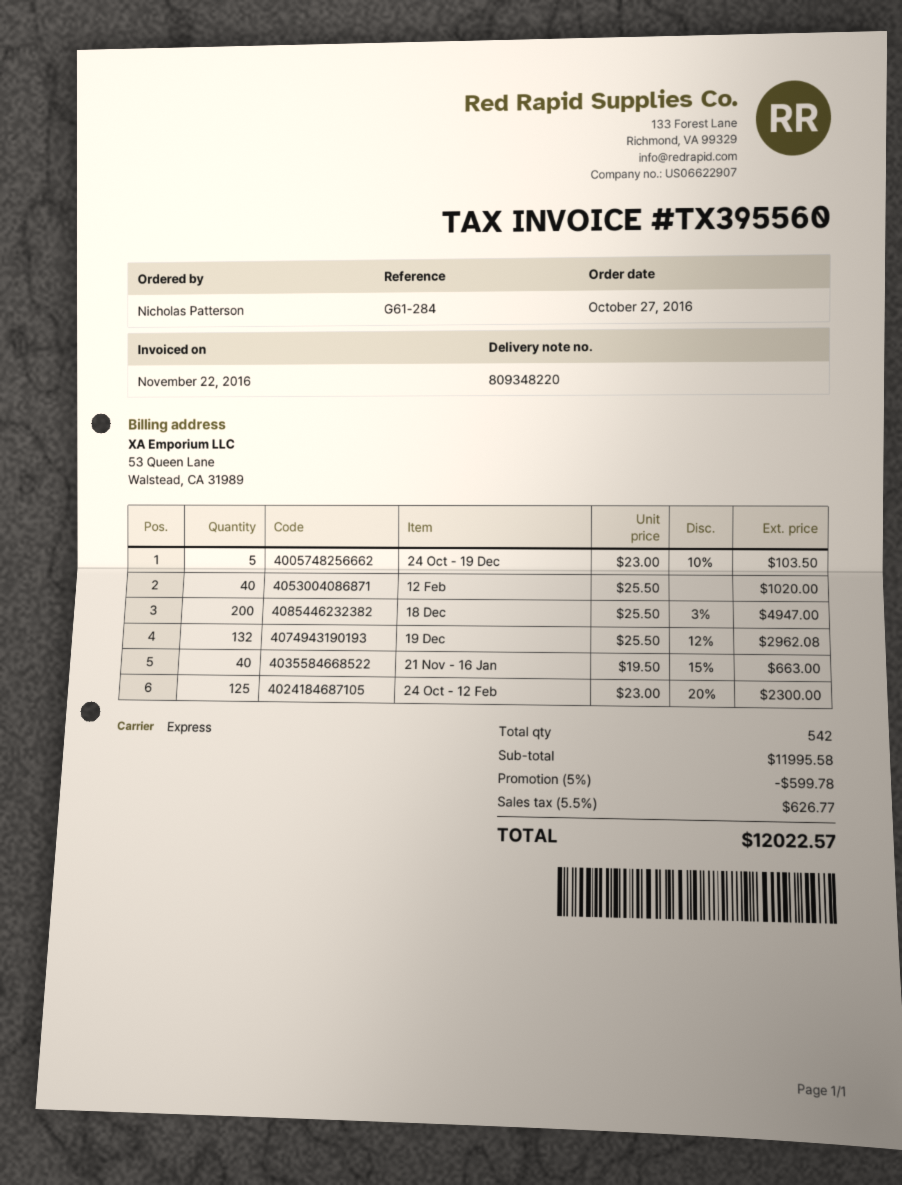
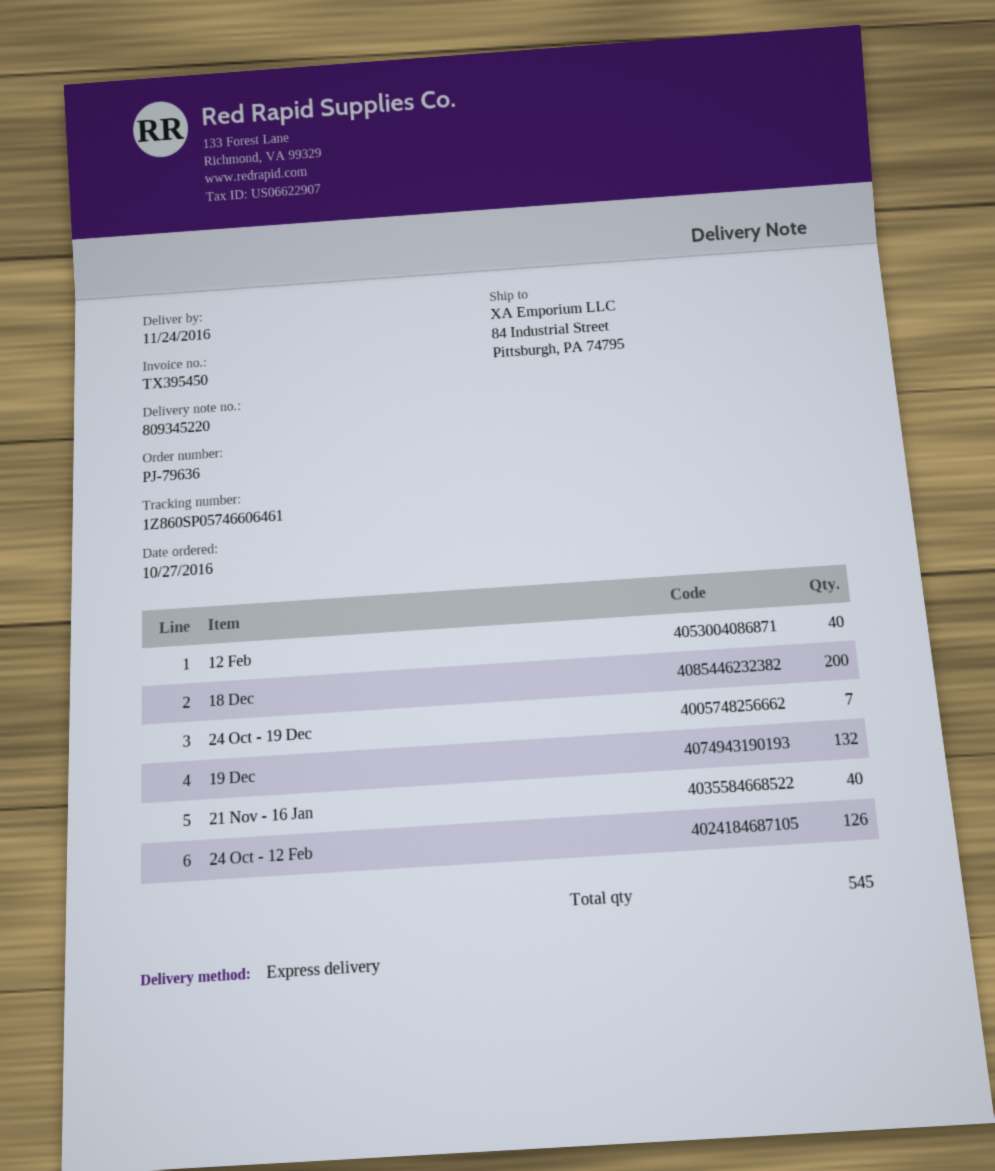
delivery note number: 809348220 -> 809345220
invoice number: TX395560 -> TX395450
24 Oct - 19 Dec: 5 -> 7
24 Oct - 12 Feb: 125 -> 126
total quantity: 542 -> 545

